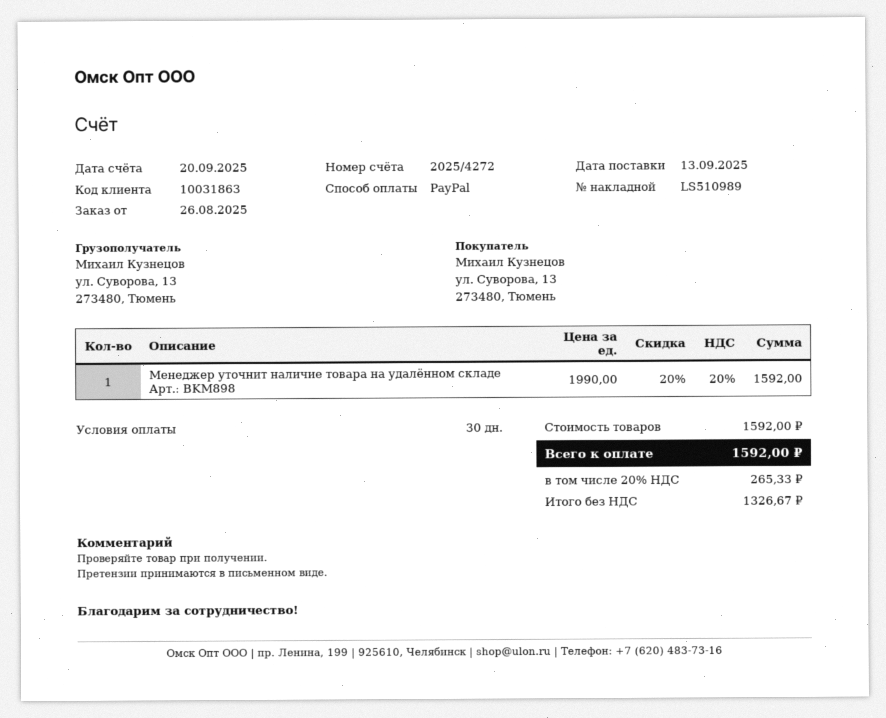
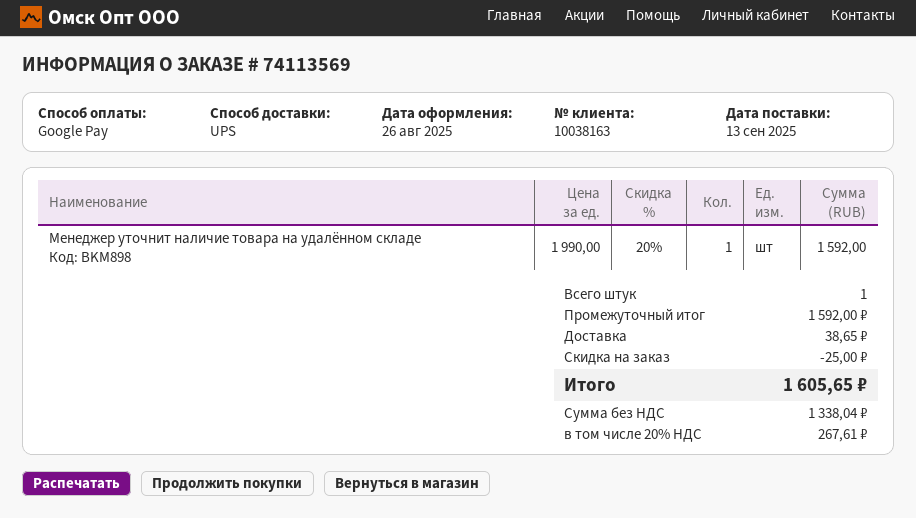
customer number: 10031863 -> 10038163
payment method: PayPal -> Google Pay
discount: none -> 25.00
shipping: none -> 38.65
net: 1326.67 -> 1338.04
tax: 20% = 265.33 -> 20% = 267.61
total: 1592.00 -> 1605.65

